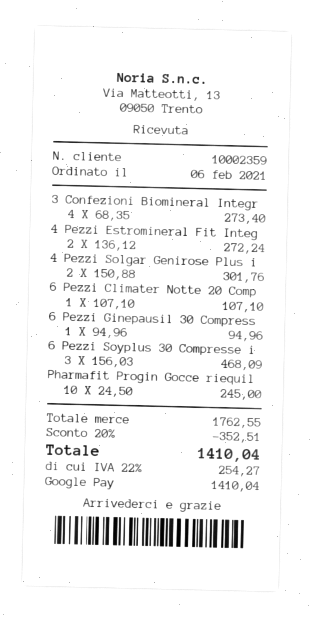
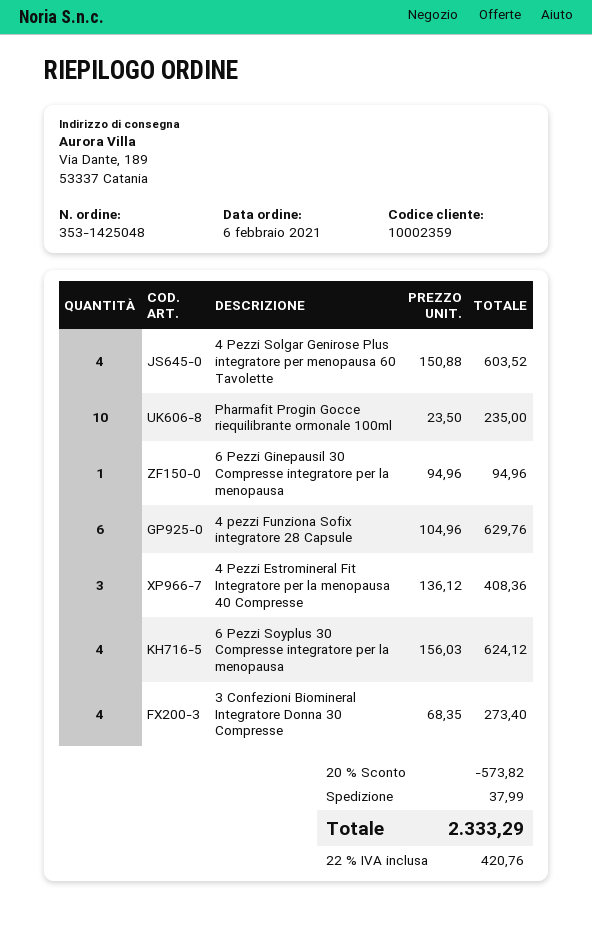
4 Pezzi Estromineral Fit Integ: 2 x 136.12 = 272.24 -> 3 x 136.12 = 408.36
4 Pezzi Solgar Genirose Plus i: 2 x 150.88 = 301.76 -> 4 x 150.88 = 603.52
6 Pezzi Climater Notte 20 Comp: 1 x 107.10 = 107.10 -> none
6 Pezzi Soyplus 30 Compresse i: 3 x 156.03 = 468.09 -> 4 x 156.03 = 624.12
Pharmafit Progin Gocce riequil: 10 x 24.50 = 245.00 -> 10 x 23.50 = 235.00
4 pezzi Funziona Sofix integratore 28 Capsule: none -> 6 x 104.96 = 629.76
discount: 20% = 352.51 -> 20% = 573.82
shipping: none -> 37.99
tax: 22% = 254.27 -> 22% = 420.76
total: 1410.04 -> 2333.29

